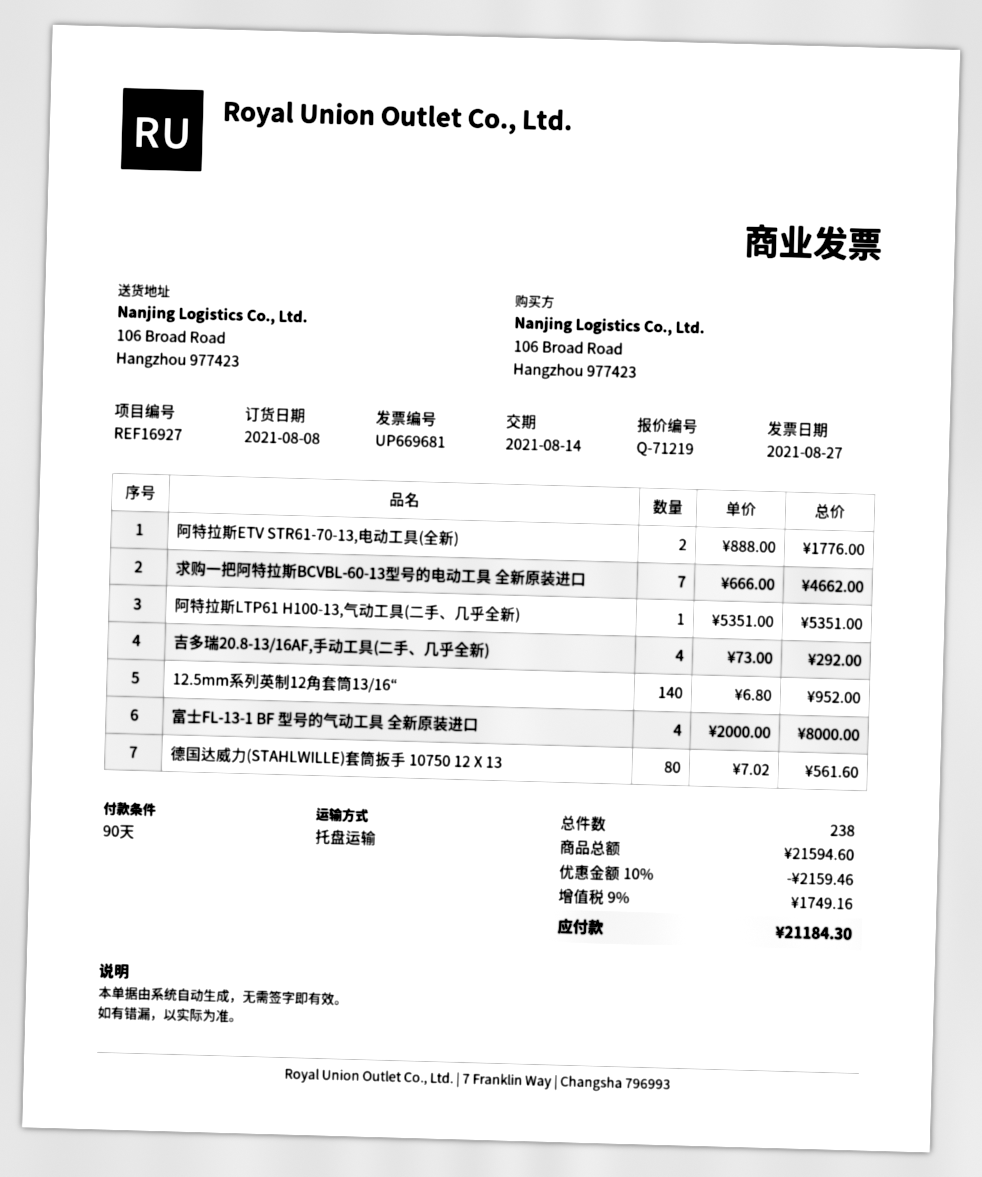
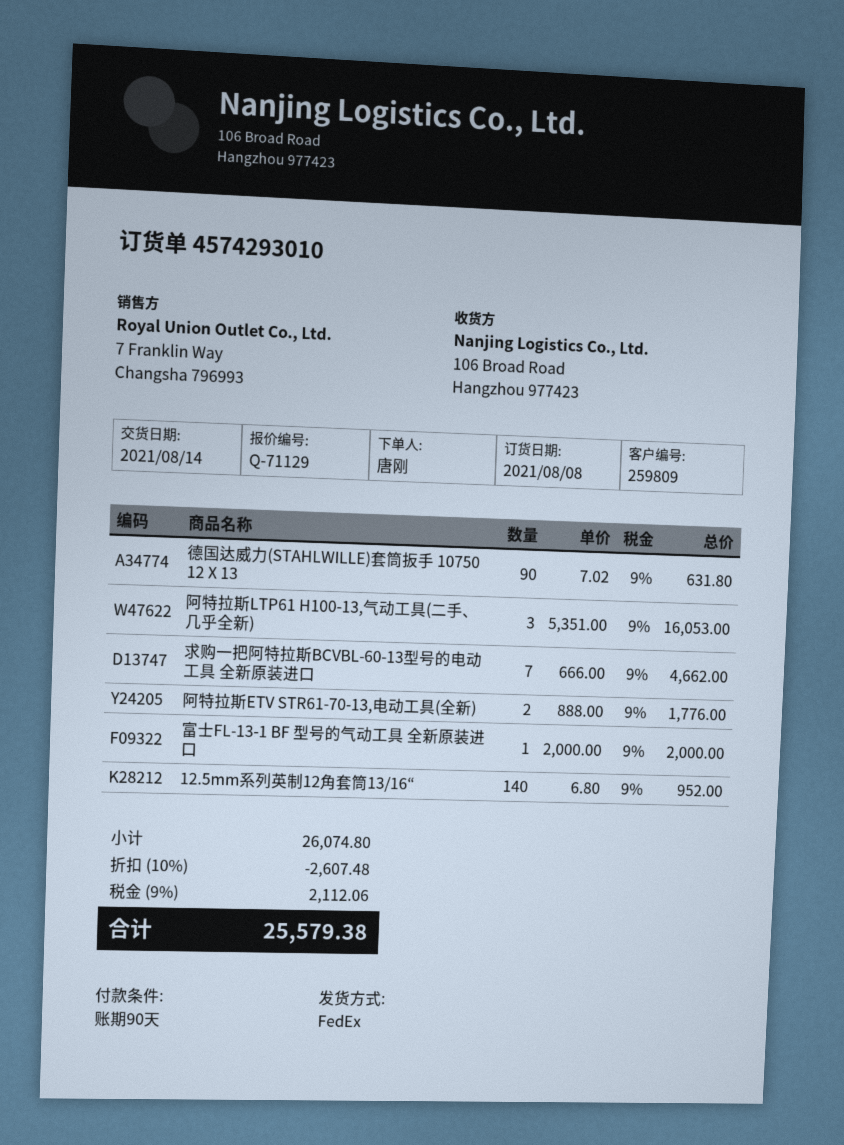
quote number: Q-71219 -> Q-71129
shipping method: pallet freight -> FedEx
阿特拉斯LTP61 H100-13,气动工具(二手、几乎全新): 1 x 5351.00 = 5351.00 -> 3 x 5351.00 = 16053.00
吉多瑞20.8-13/16AF,手动工具(二手、几乎全新): 4 x 73.00 = 292.00 -> none
富士FL-13-1 BF 型号的气动工具 全新原装进口: 4 x 2000.00 = 8000.00 -> 1 x 2000.00 = 2000.00
德国达威力(STAHLWILLE)套筒扳手 10750 12 X 13: 80 x 7.02 = 561.60 -> 90 x 7.02 = 631.80
subtotal: 21594.60 -> 26074.80
discount: 10% = 2159.46 -> 10% = 2607.48
tax: 9% = 1749.16 -> 9% = 2112.06
total: 21184.30 -> 25579.38

